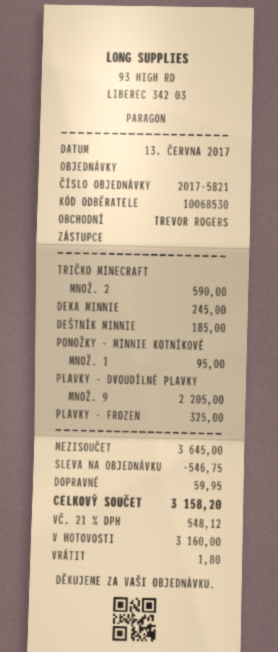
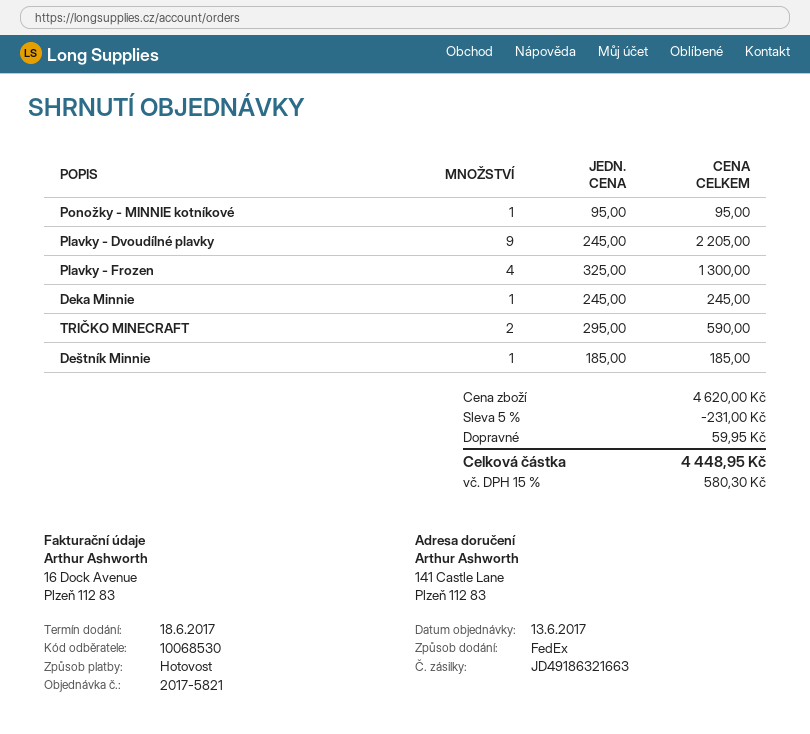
PLAVKY - FROZEN: 1 for 325.00 -> 4 for 1300.00
subtotal: 3645.00 -> 4620.00
discount: 546.75 -> 231.00
tax: 21% = 548.12 -> 15% = 580.30
total: 3158.20 -> 4448.95

